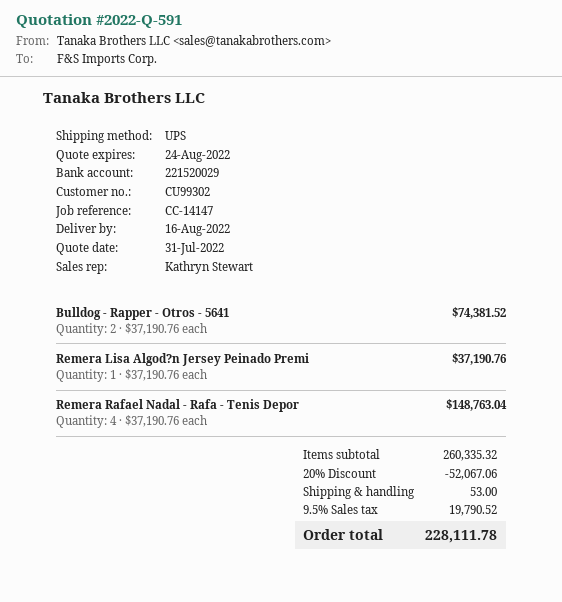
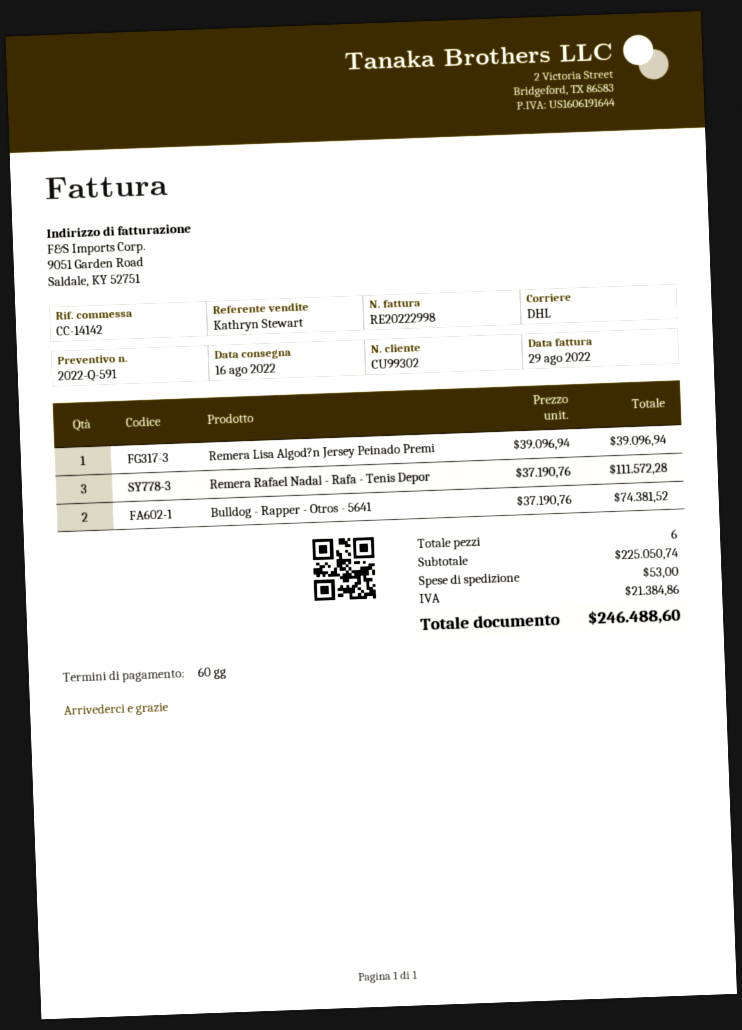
reference: CC-14147 -> CC-14142
shipping method: UPS -> DHL
Remera Lisa Algod?n Jersey Peinado Premi: 1 x 37190.76 = 37190.76 -> 1 x 39096.94 = 39096.94
Remera Rafael Nadal - Rafa - Tenis Depor: 4 x 37190.76 = 148763.04 -> 3 x 37190.76 = 111572.28
subtotal: 260335.32 -> 225050.74
discount: 20% = 52067.06 -> none
tax: 19790.52 -> 21384.86
total: 228111.78 -> 246488.60

